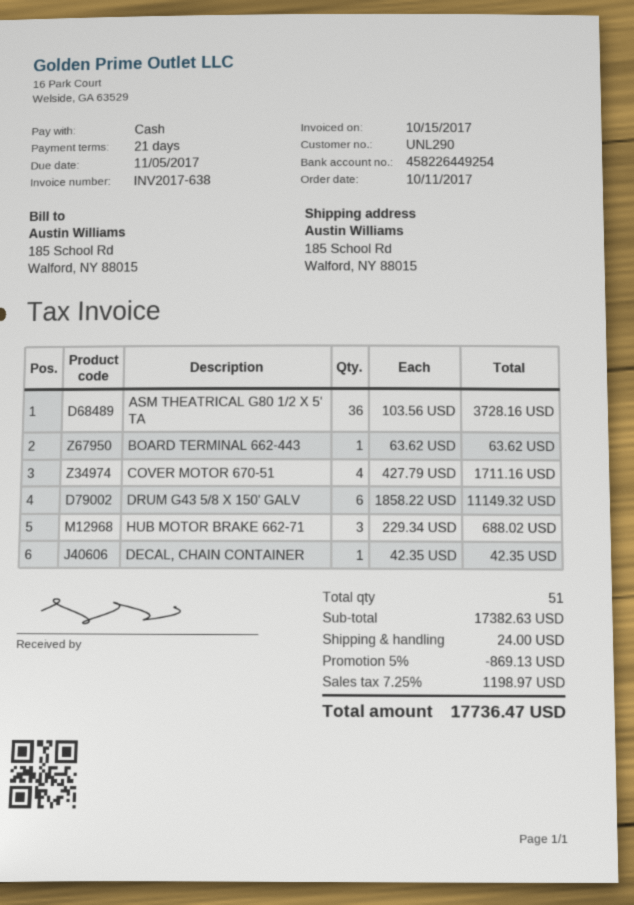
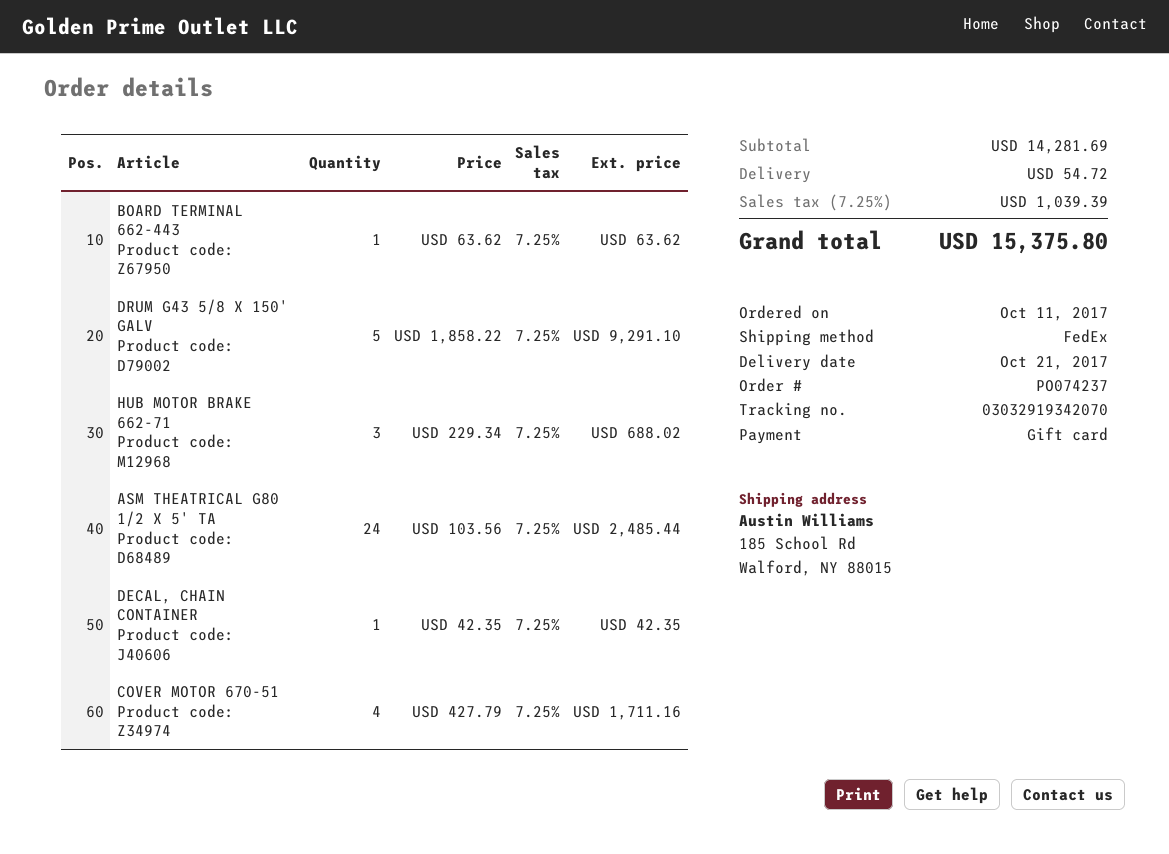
payment method: cash -> gift card
ASM THEATRICAL G80 1/2 X 5' TA: 36 x 103.56 = 3728.16 -> 24 x 103.56 = 2485.44
DRUM G43 5/8 X 150' GALV: 6 x 1858.22 = 11149.32 -> 5 x 1858.22 = 9291.10
subtotal: 17382.63 -> 14281.69
discount: 5% = 869.13 -> none
shipping: 24.00 -> 54.72
tax: 7.25% = 1198.97 -> 7.25% = 1039.39
total: 17736.47 -> 15375.80

